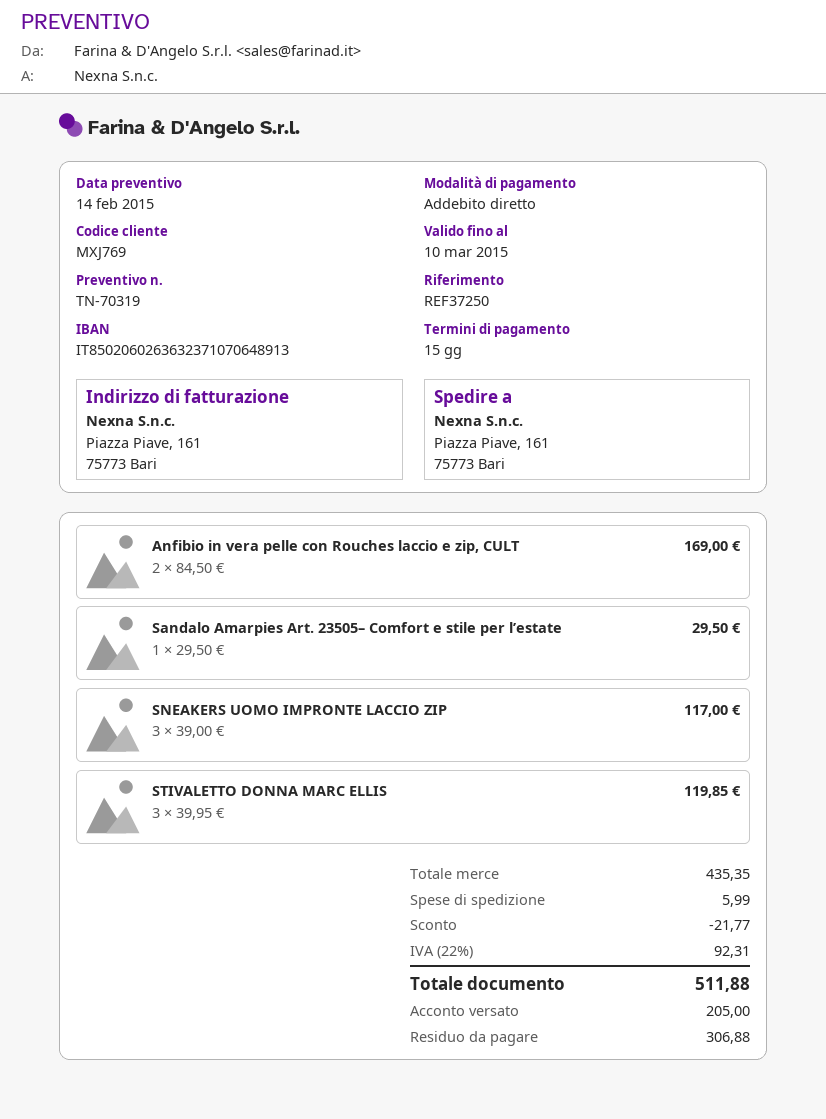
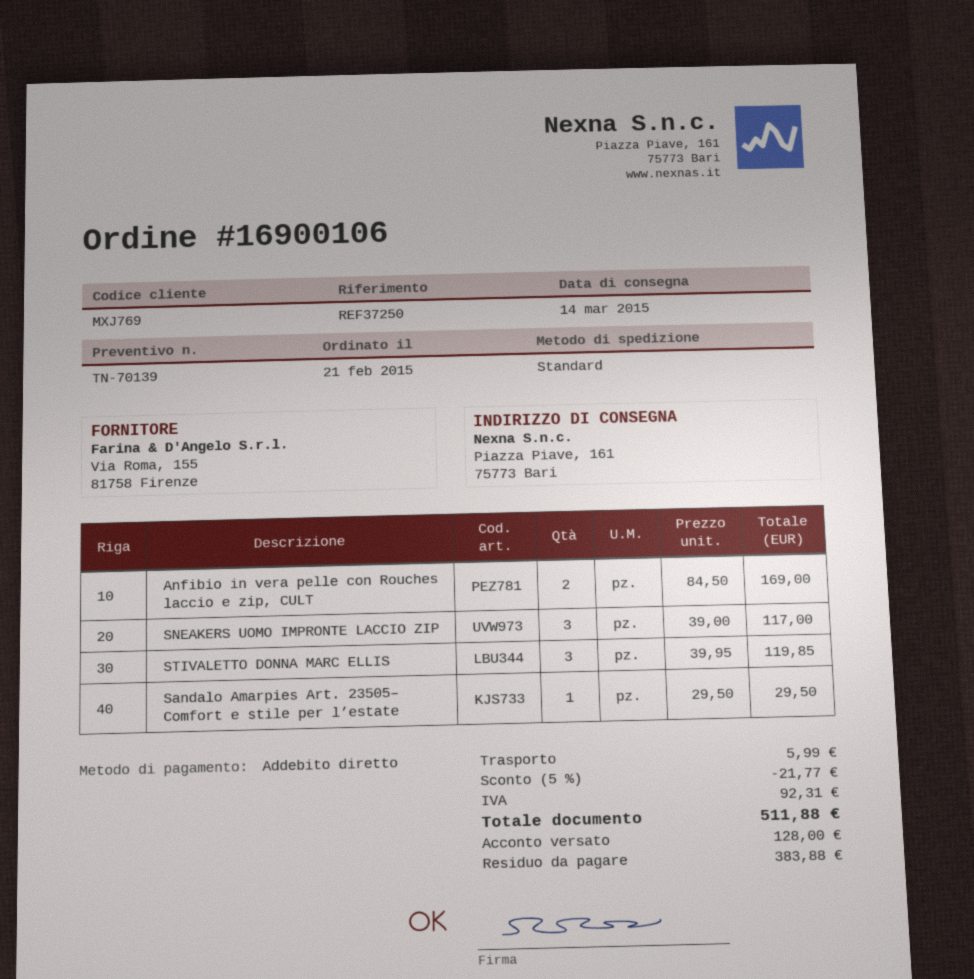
quote number: TN-70319 -> TN-70139
deposit: 205.00 -> 128.00
balance: 306.88 -> 383.88

